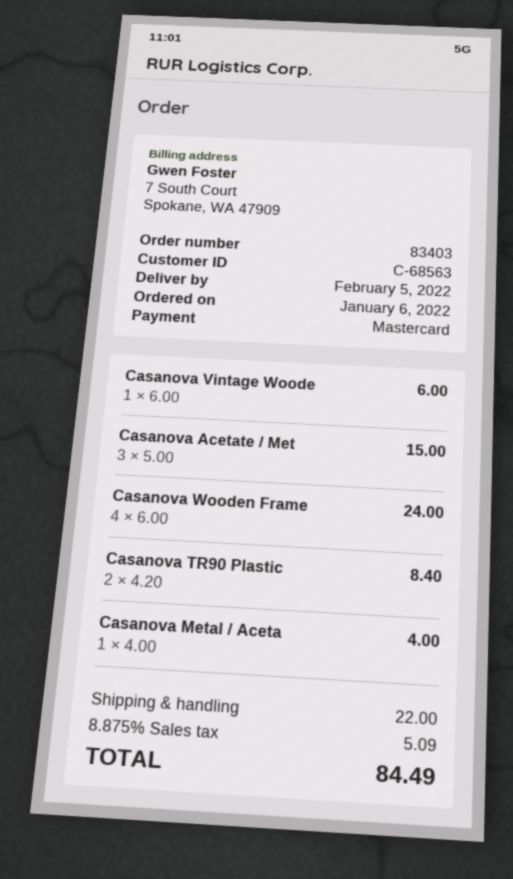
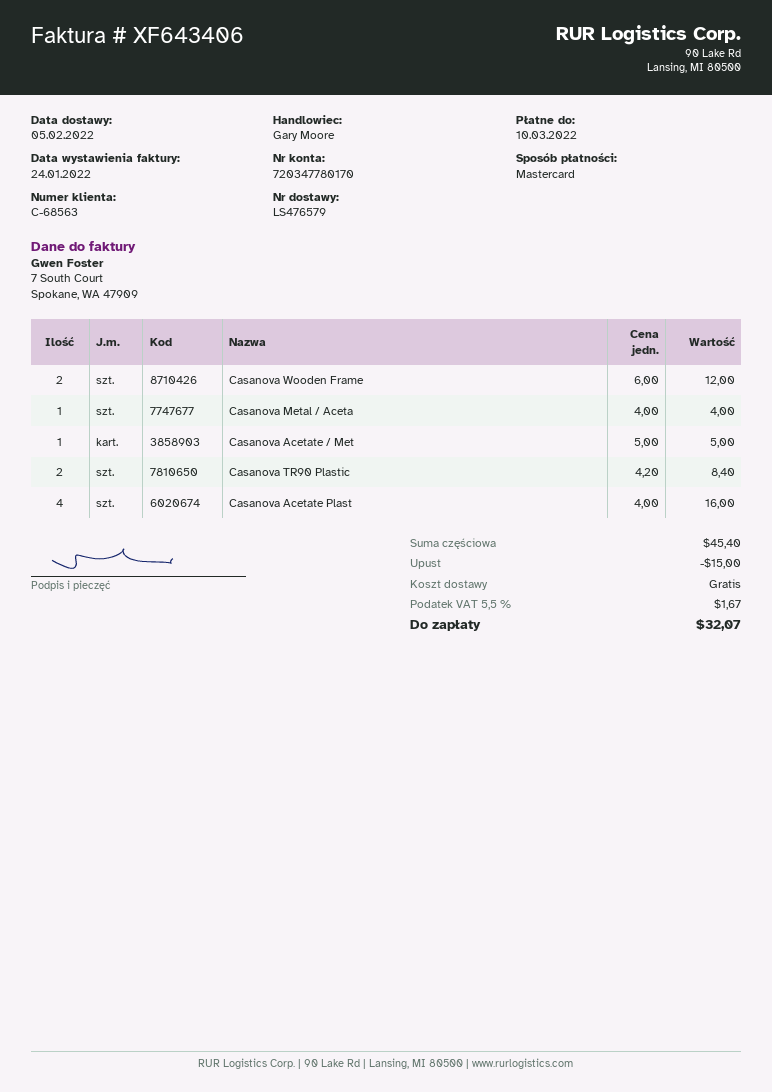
Casanova Vintage Woode: 1 x 6.00 = 6.00 -> none
Casanova Acetate / Met: 3 x 5.00 = 15.00 -> 1 x 5.00 = 5.00
Casanova Wooden Frame: 4 x 6.00 = 24.00 -> 2 x 6.00 = 12.00
Casanova Acetate Plast: none -> 4 x 4.00 = 16.00
discount: none -> 15.00
shipping: 22.00 -> 0.00
tax: 8.875% = 5.09 -> 5.5% = 1.67
total: 84.49 -> 32.07

